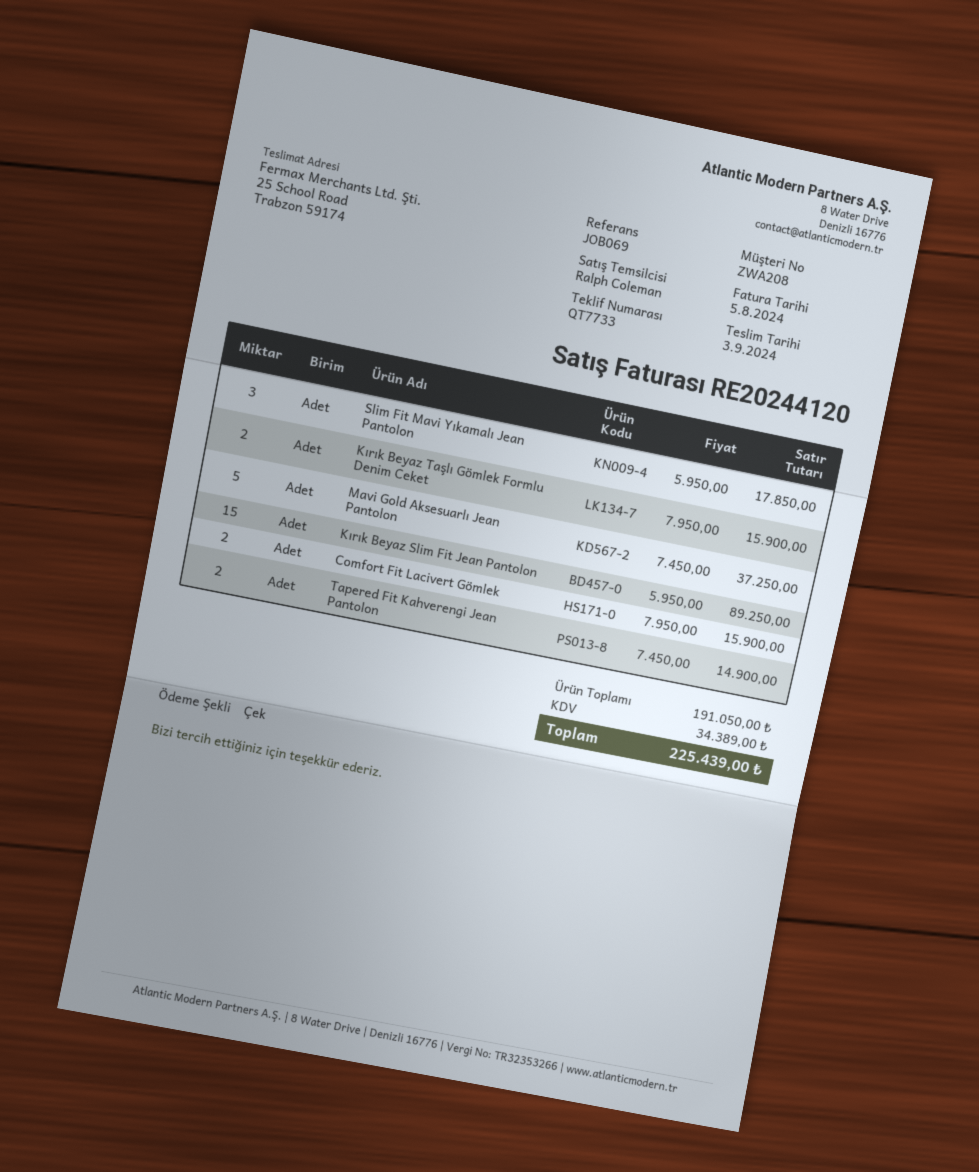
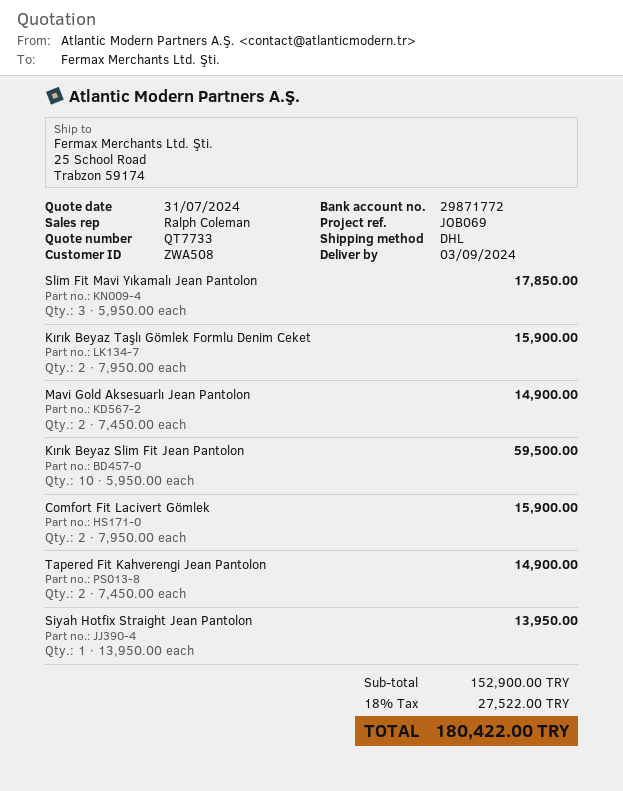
customer number: ZWA208 -> ZWA508
Mavi Gold Aksesuarlı Jean Pantolon: 5 x 7450.00 = 37250.00 -> 2 x 7450.00 = 14900.00
Kırık Beyaz Slim Fit Jean Pantolon: 15 x 5950.00 = 89250.00 -> 10 x 5950.00 = 59500.00
Siyah Hotfix Straight Jean Pantolon: none -> 1 x 13950.00 = 13950.00
subtotal: 191050.00 -> 152900.00
tax: 34389.00 -> 27522.00
total: 225439.00 -> 180422.00

